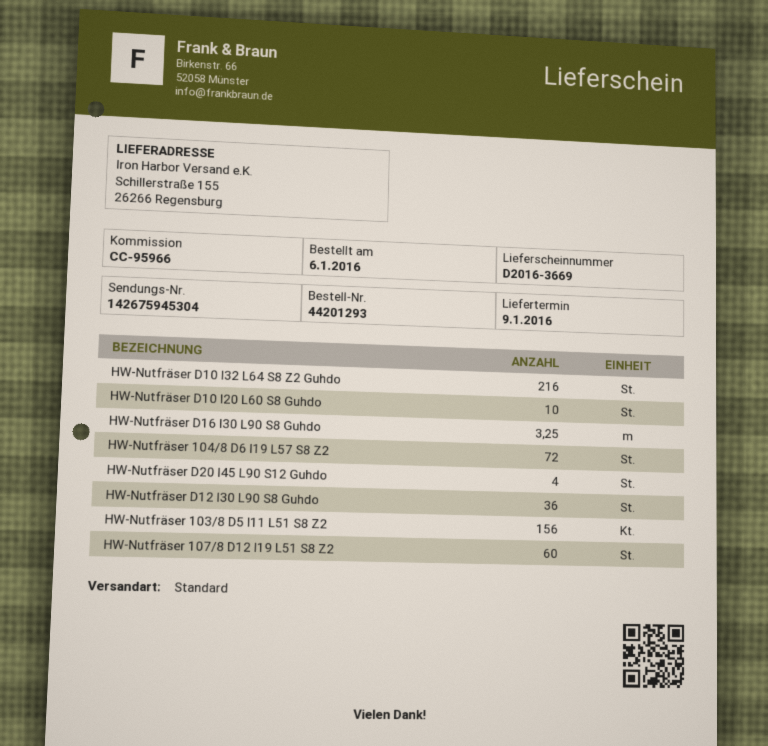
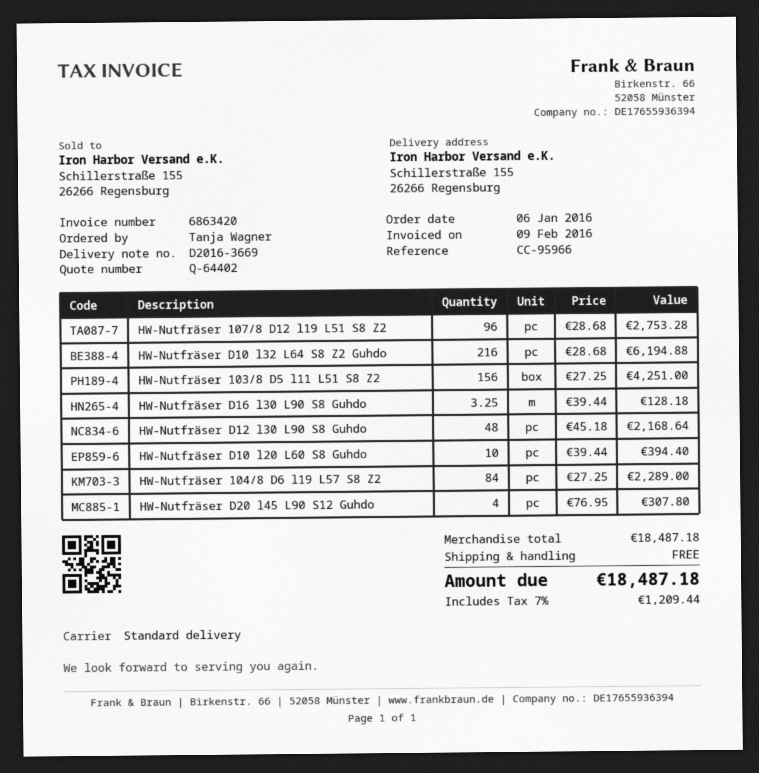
HW-Nutfräser 104/8 D6 l19 L57 S8 Z2: 72 -> 84
HW-Nutfräser D12 l30 L90 S8 Guhdo: 36 -> 48
HW-Nutfräser 107/8 D12 l19 L51 S8 Z2: 60 -> 96

